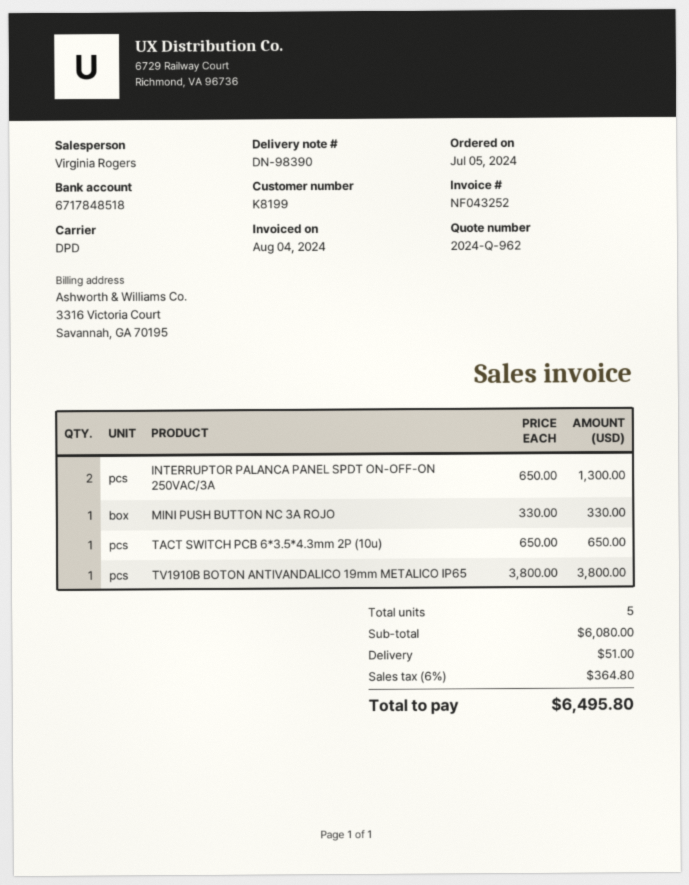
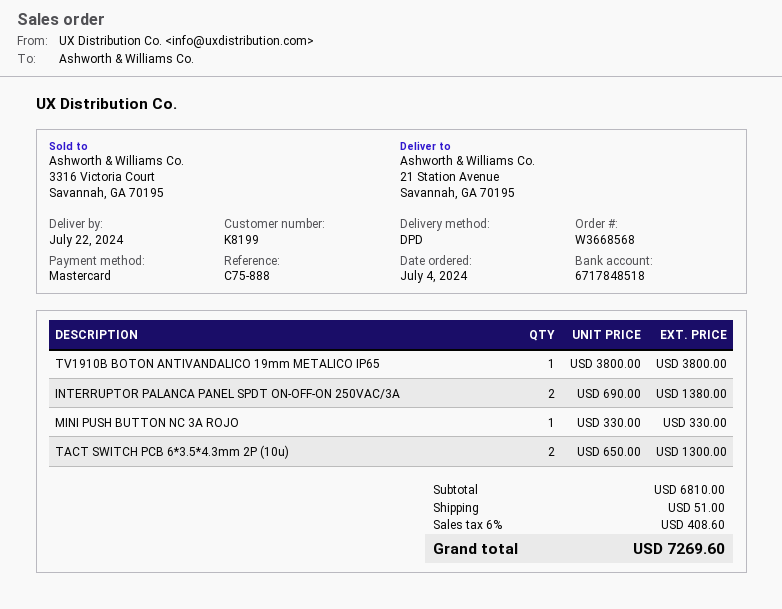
order date: 2024-07-05 -> 2024-07-04
INTERRUPTOR PALANCA PANEL SPDT ON-OFF-ON 250VAC/3A: 2 x 650.00 = 1300.00 -> 2 x 690.00 = 1380.00
TACT SWITCH PCB 6*3.5*4.3mm 2P (10u): 1 x 650.00 = 650.00 -> 2 x 650.00 = 1300.00
subtotal: 6080.00 -> 6810.00
tax: 6% = 364.80 -> 6% = 408.60
total: 6495.80 -> 7269.60

